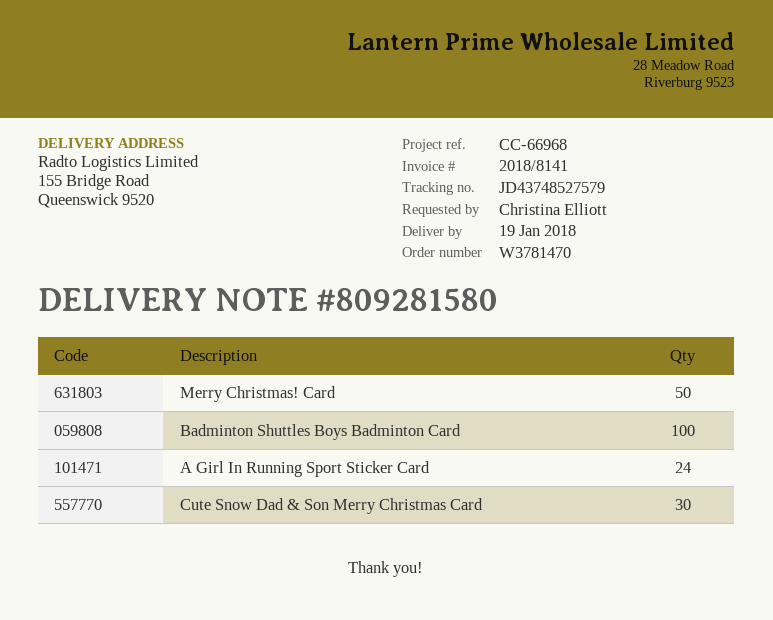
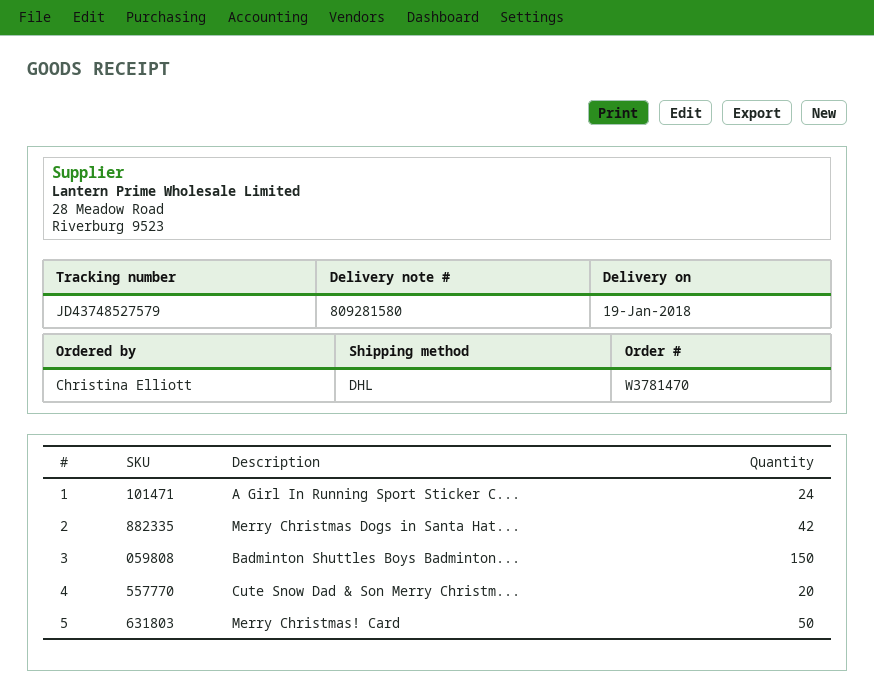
Badminton Shuttles Boys Badminton Card: 100 -> 150
Cute Snow Dad & Son Merry Christmas Card: 30 -> 20
Merry Christmas Dogs in Santa Hat...: none -> 42

